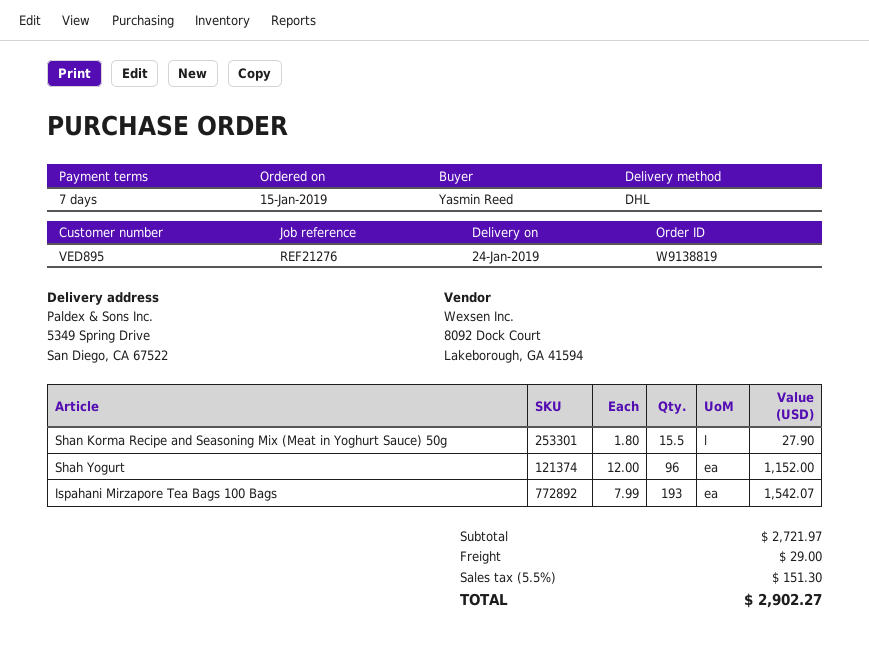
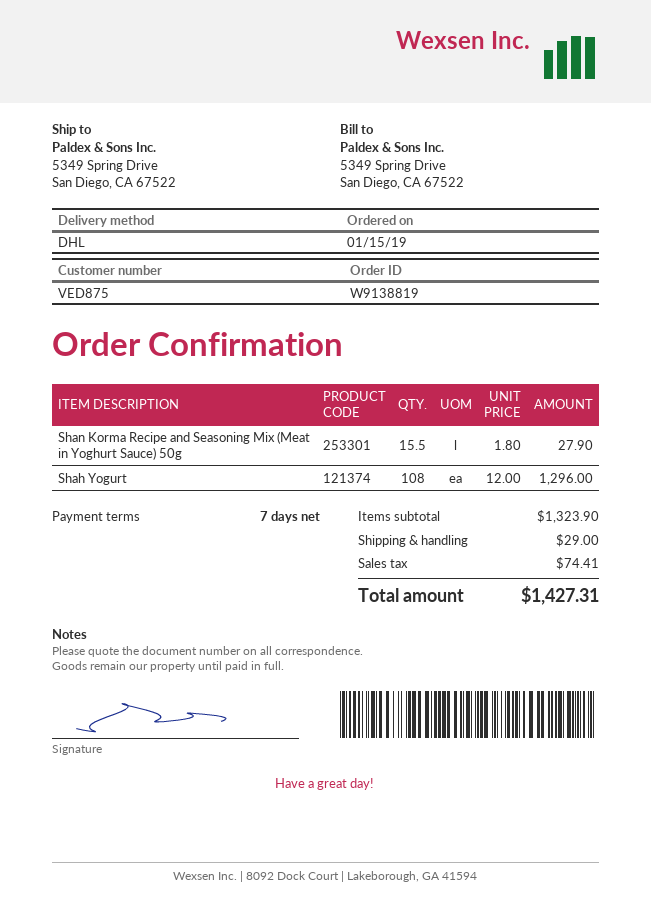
customer number: VED895 -> VED875
Shah Yogurt: 96 x 12.00 = 1152.00 -> 108 x 12.00 = 1296.00
Ispahani Mirzapore Tea Bags 100 Bags: 193 x 7.99 = 1542.07 -> none
subtotal: 2721.97 -> 1323.90
tax: 151.30 -> 74.41
total: 2902.27 -> 1427.31

